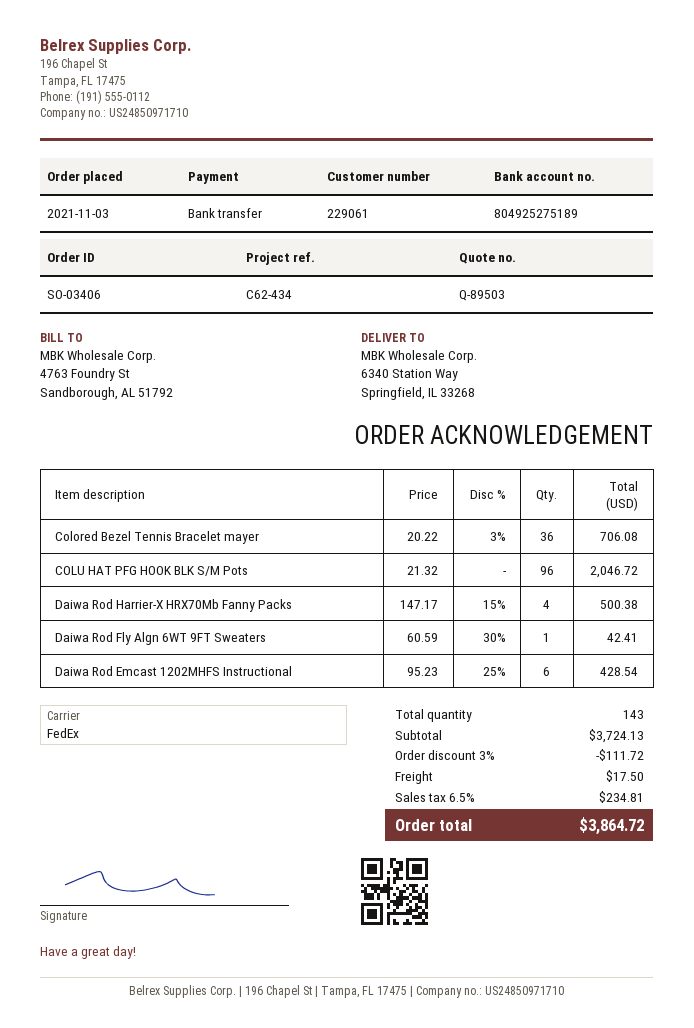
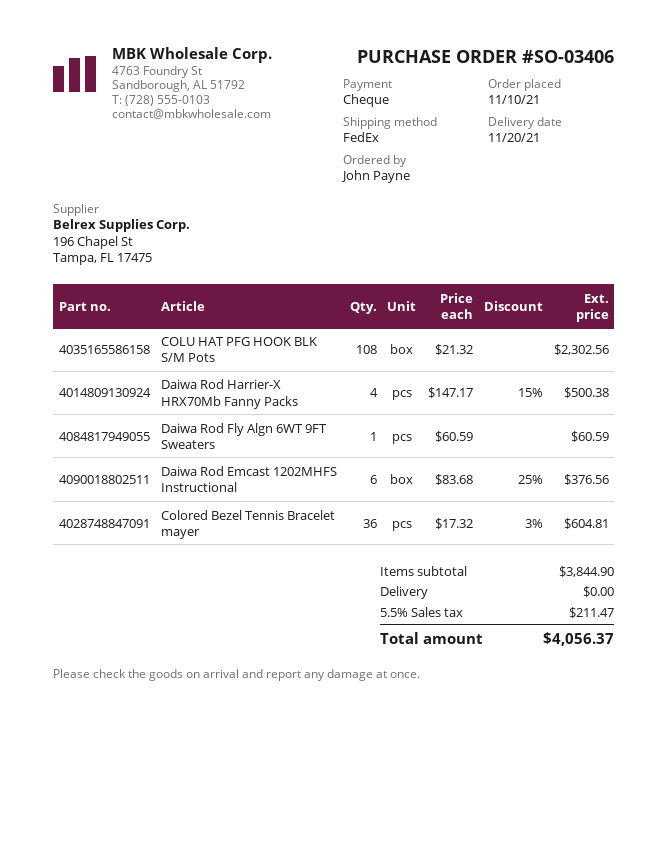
order date: 2021-11-03 -> 2021-11-10
payment method: bank transfer -> cheque
Colored Bezel Tennis Bracelet mayer: 36 x 20.22 - 3% = 706.08 -> 36 x 17.32 - 3% = 604.81
COLU HAT PFG HOOK BLK S/M Pots: 96 x 21.32 = 2046.72 -> 108 x 21.32 = 2302.56
Daiwa Rod Fly Algn 6WT 9FT Sweaters: 1 x 60.59 - 30% = 42.41 -> 1 x 60.59 = 60.59
Daiwa Rod Emcast 1202MHFS Instructional: 6 x 95.23 - 25% = 428.54 -> 6 x 83.68 - 25% = 376.56
subtotal: 3724.13 -> 3844.90
discount: 3% = 111.72 -> none
shipping: 17.50 -> 0.00
tax: 6.5% = 234.81 -> 5.5% = 211.47
total: 3864.72 -> 4056.37

